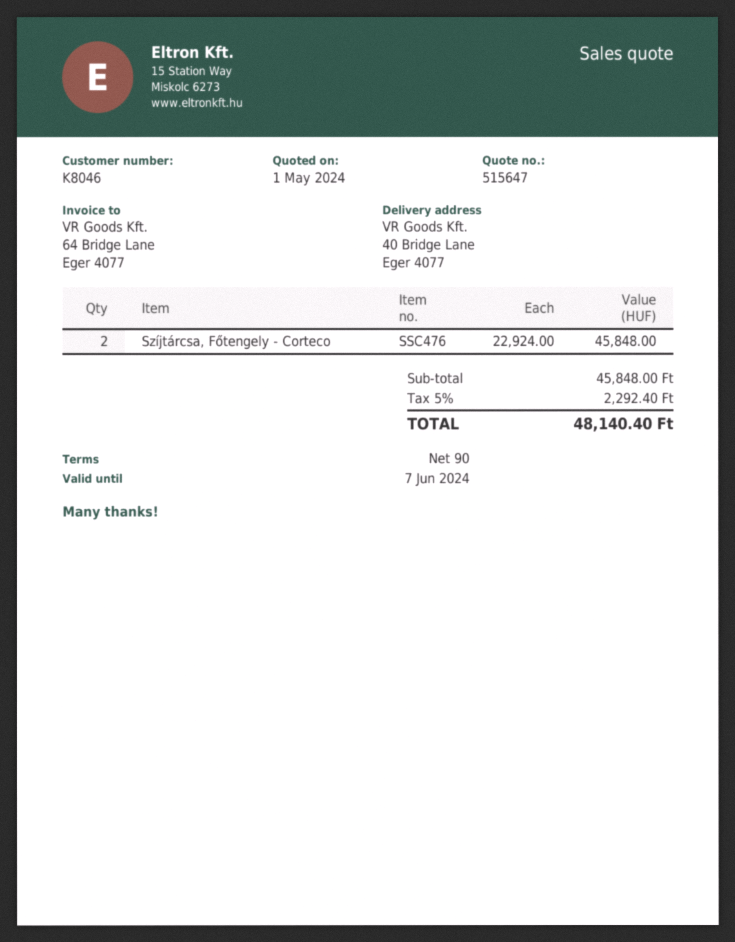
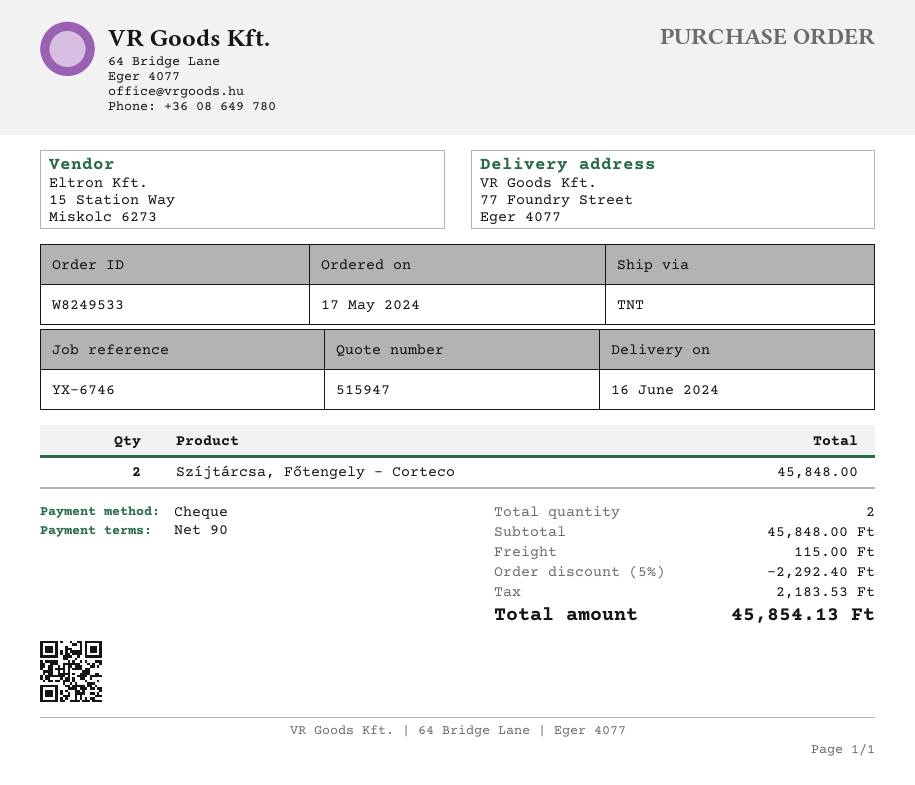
quote number: 515647 -> 515947
ship to: 40 Bridge Lane, Eger 4077 -> 77 Foundry Street, Eger 4077
discount: none -> 5% = 2292.40
shipping: none -> 115.00
tax: 2292.40 -> 2183.53
total: 48140.40 -> 45854.13

